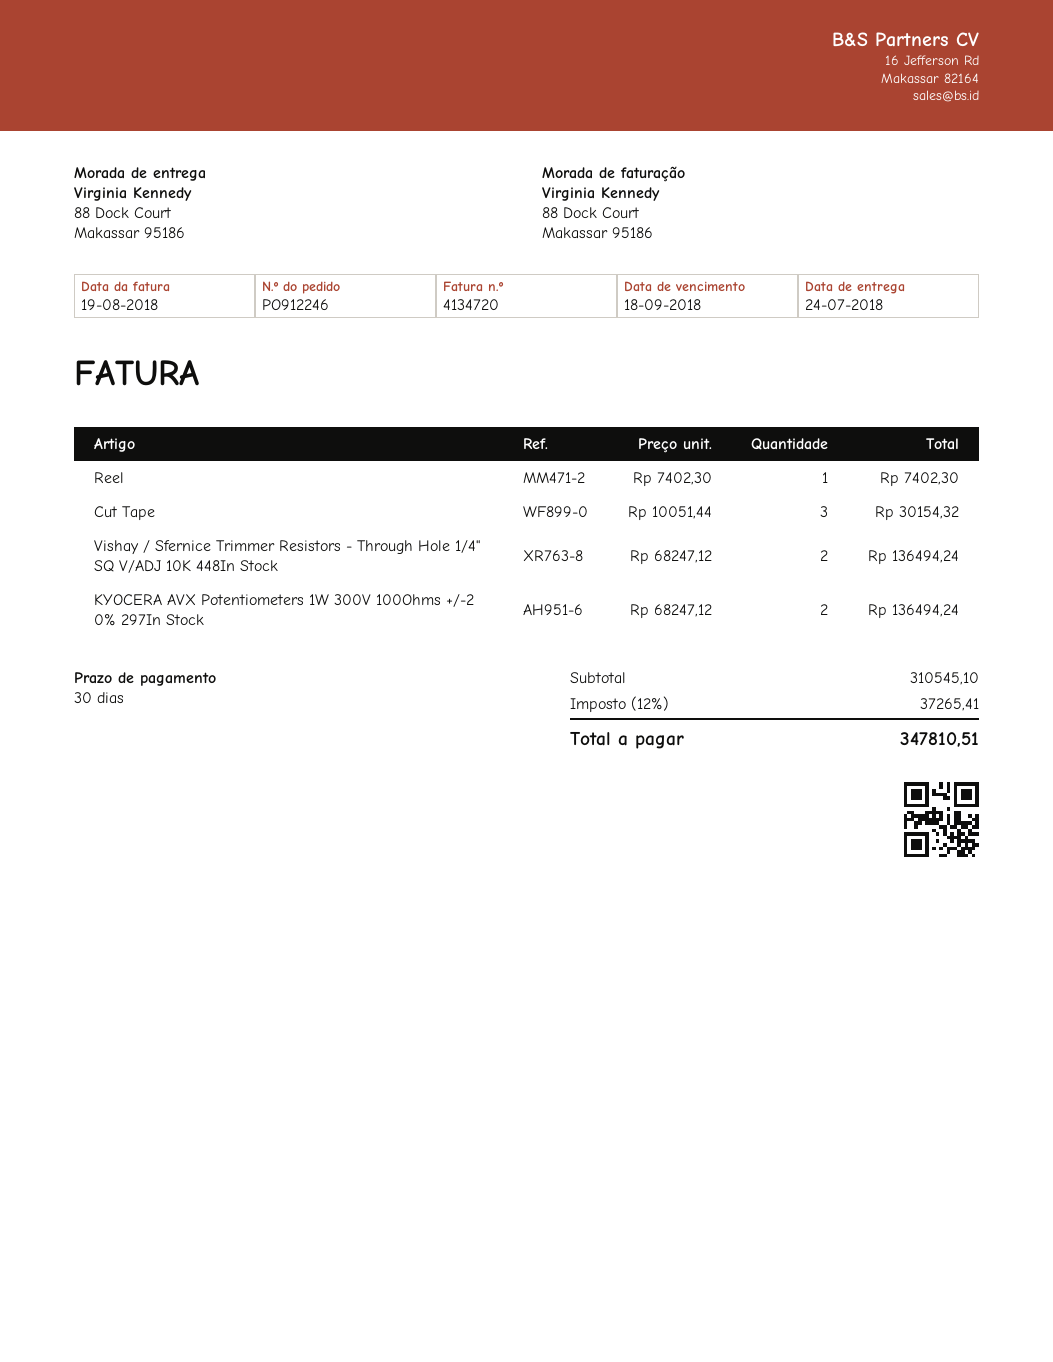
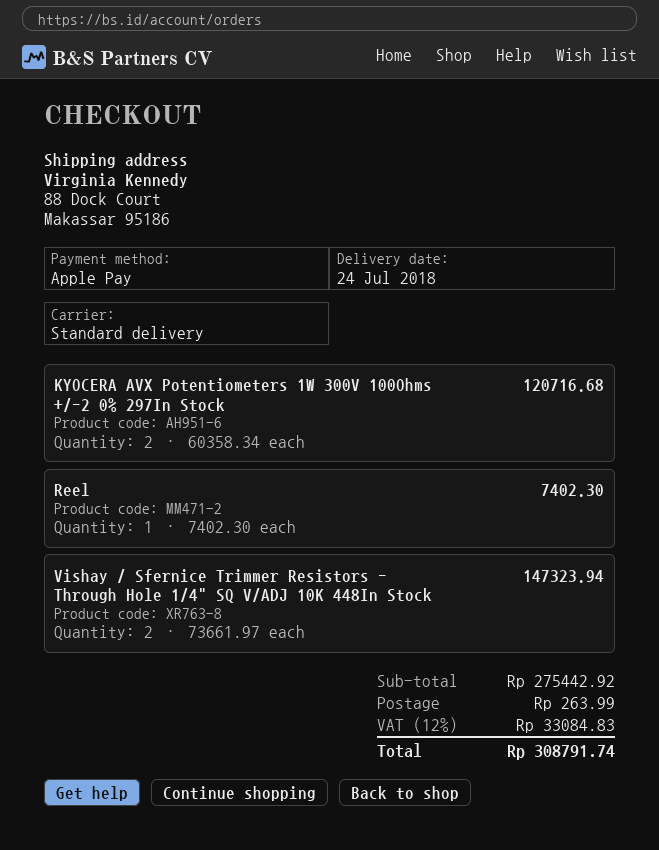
Cut Tape: 3 x 10051.44 = 30154.32 -> none
Vishay / Sfernice Trimmer Resistors - Through Hole 1/4" SQ V/ADJ 10K 448In Stock: 2 x 68247.12 = 136494.24 -> 2 x 73661.97 = 147323.94
KYOCERA AVX Potentiometers 1W 300V 100Ohms +/-2 0% 297In Stock: 2 x 68247.12 = 136494.24 -> 2 x 60358.34 = 120716.68
subtotal: 310545.10 -> 275442.92
shipping: none -> 263.99
tax: 12% = 37265.41 -> 12% = 33084.83
total: 347810.51 -> 308791.74

